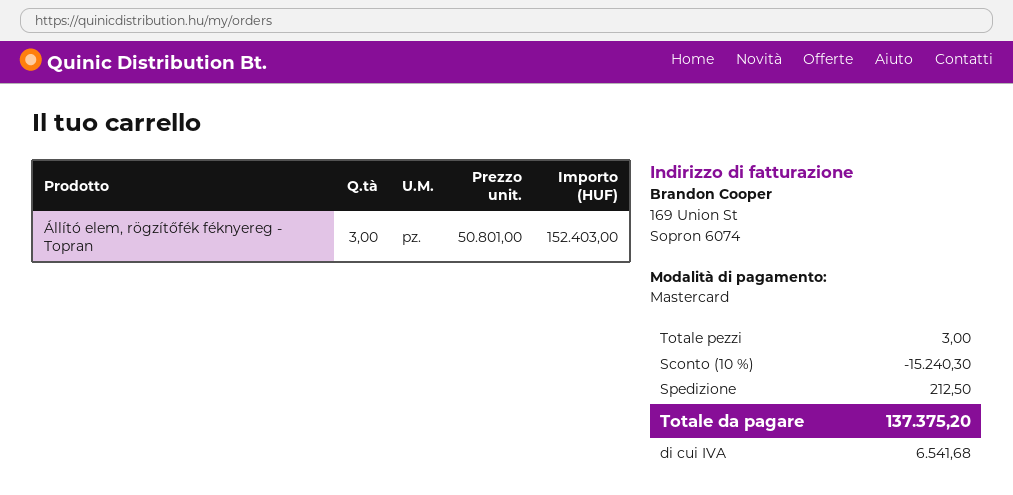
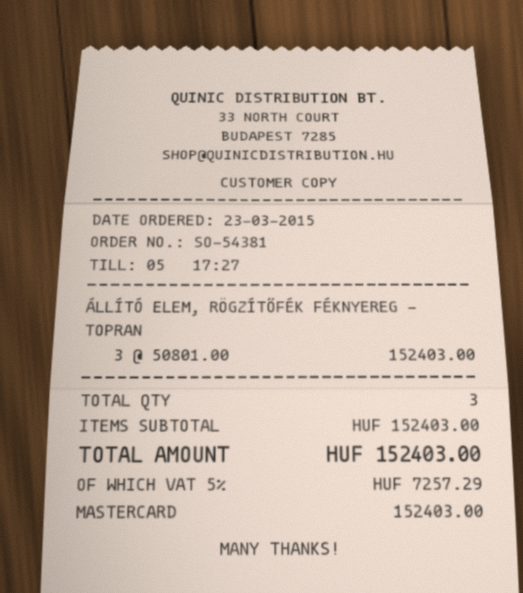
discount: 10% = 15240.30 -> none
shipping: 212.50 -> none
tax: 6541.68 -> 7257.29
total: 137375.20 -> 152403.00

